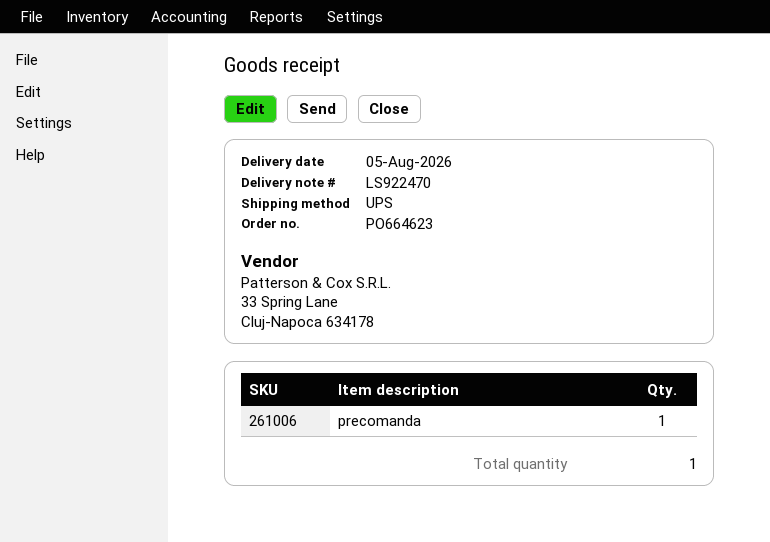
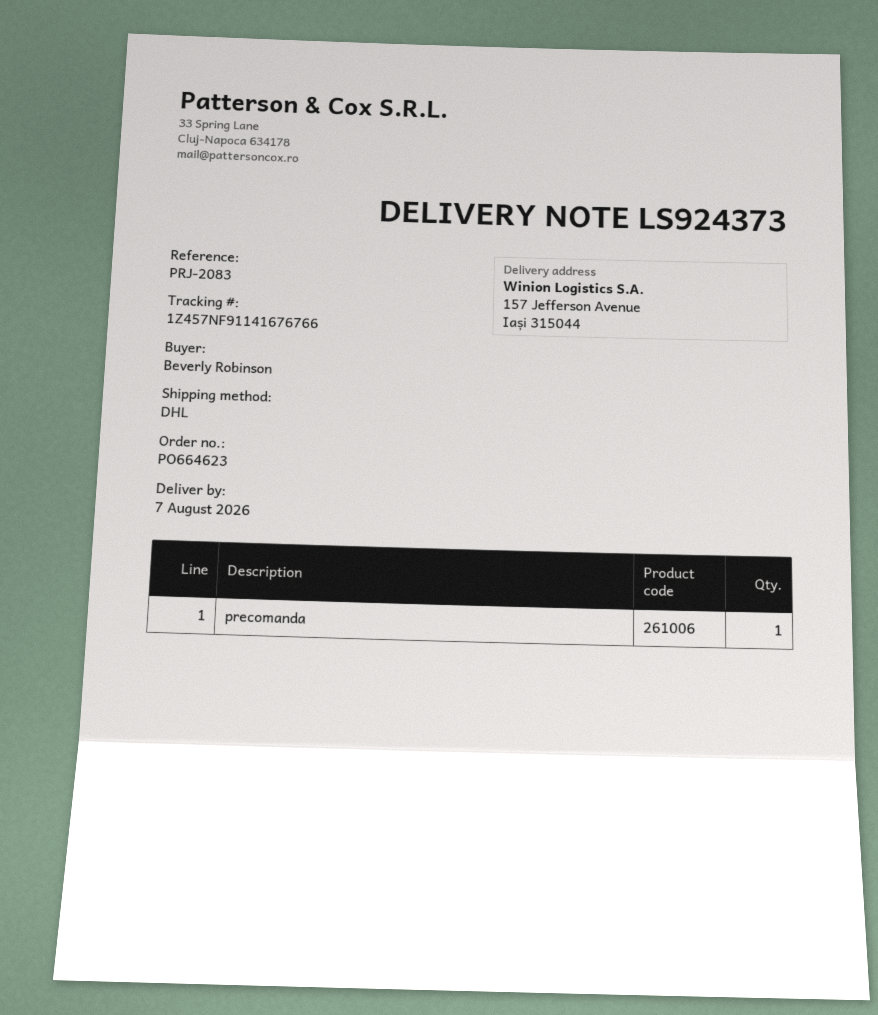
delivery note number: LS922470 -> LS924373
delivery date: 2026-08-05 -> 2026-08-07
shipping method: UPS -> DHL

